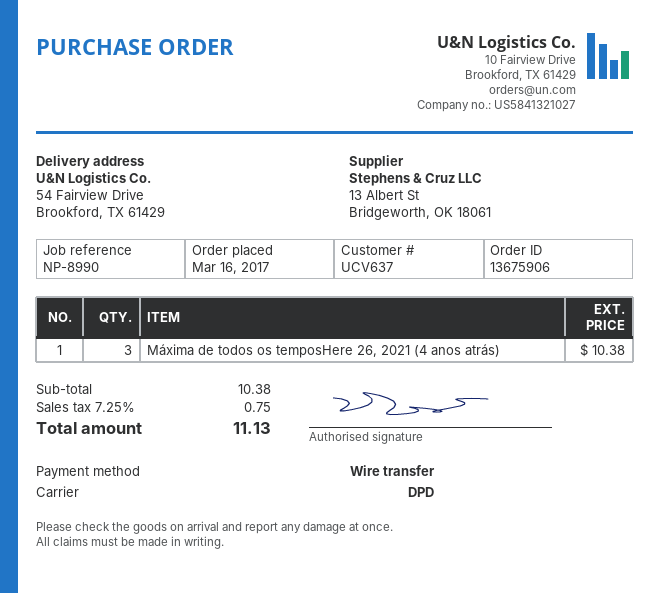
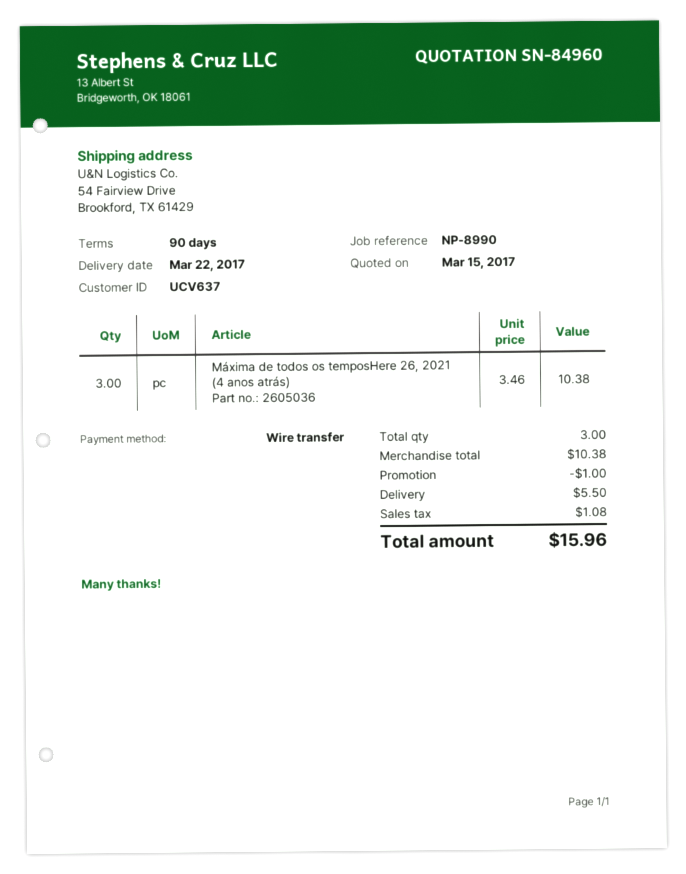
discount: none -> 1.00
shipping: none -> 5.50
tax: 0.75 -> 1.08
total: 11.13 -> 15.96

